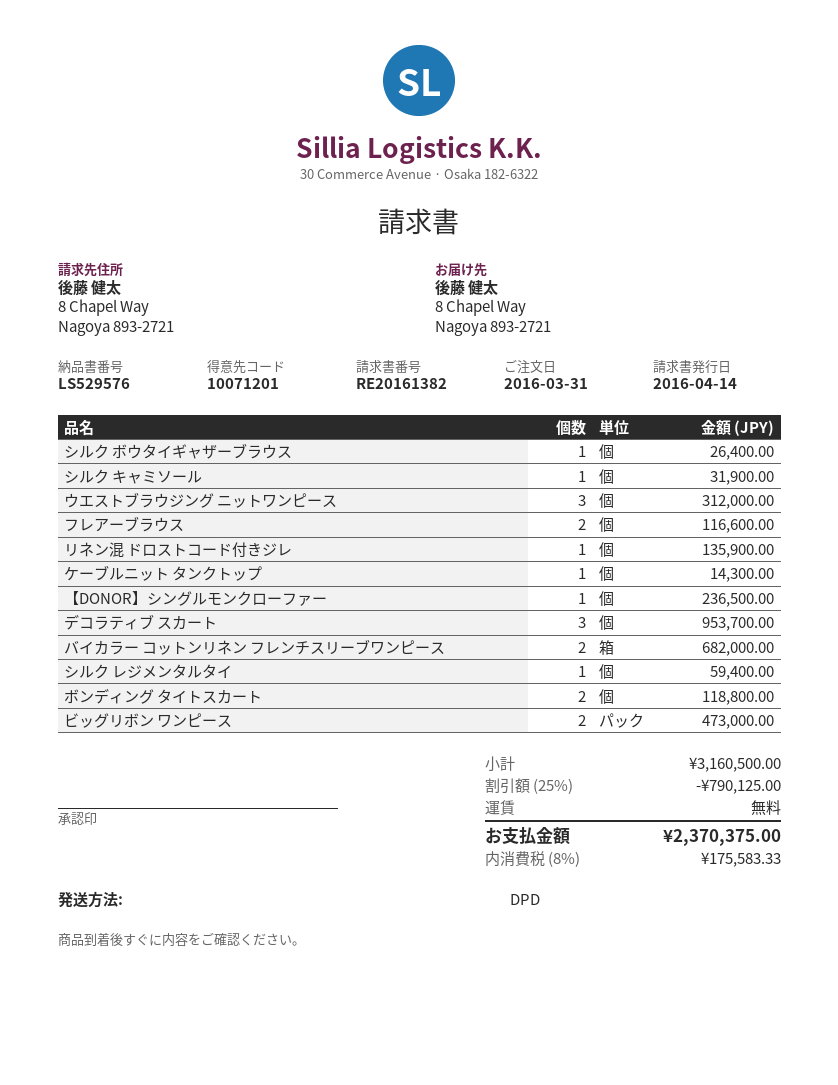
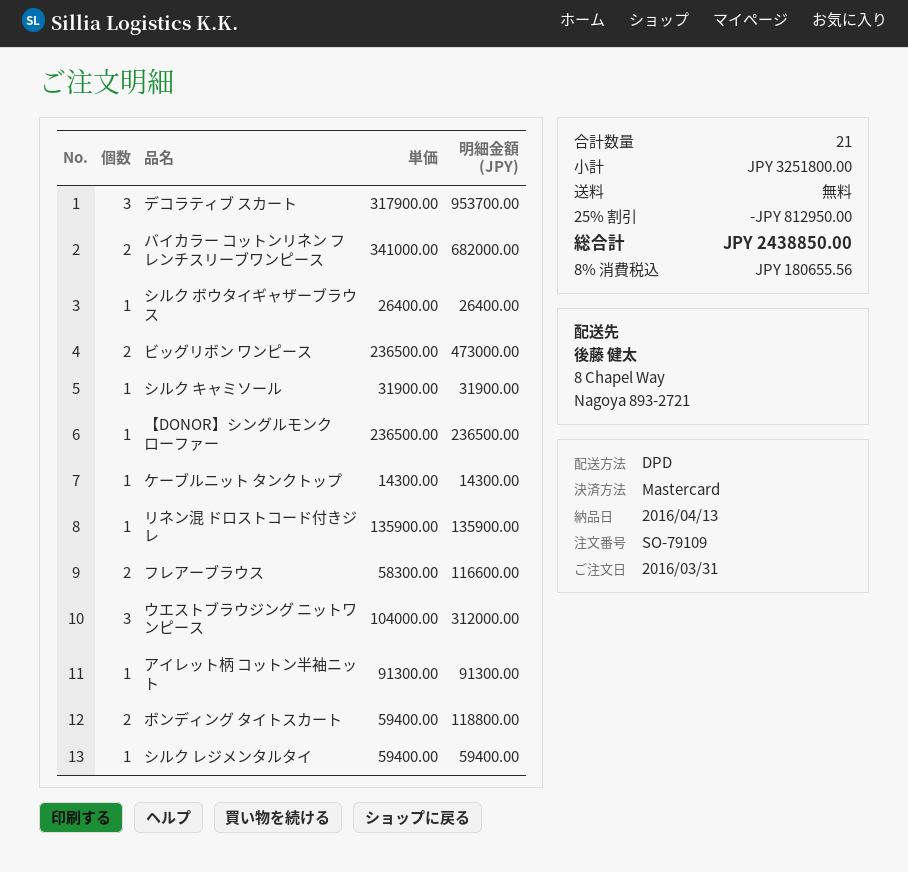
アイレット柄 コットン半袖ニット: none -> 1 for 91300.00
subtotal: 3160500.00 -> 3251800.00
discount: 25% = 790125.00 -> 25% = 812950.00
tax: 8% = 175583.33 -> 8% = 180655.56
total: 2370375.00 -> 2438850.00

